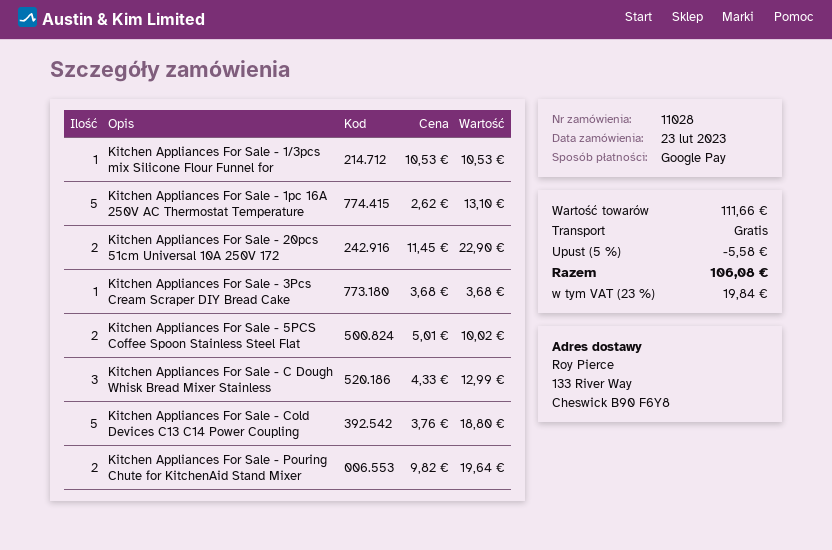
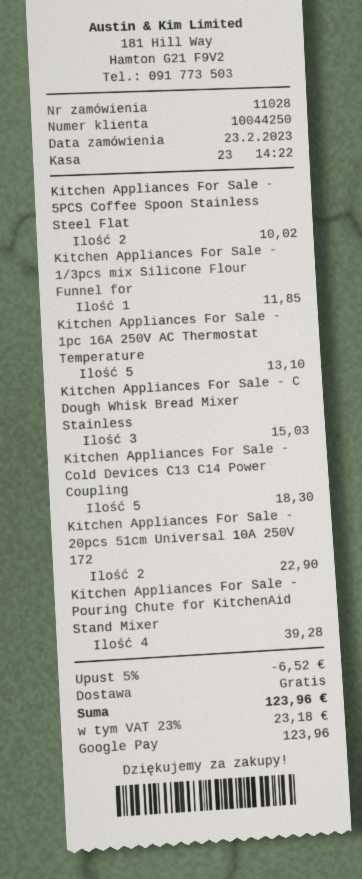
Kitchen Appliances For Sale - 1/3pcs mix Silicone Flour Funnel for: 1 for 10.53 -> 1 for 11.85
Kitchen Appliances For Sale - 3Pcs Cream Scraper DIY Bread Cake: 1 for 3.68 -> none
Kitchen Appliances For Sale - C Dough Whisk Bread Mixer Stainless: 3 for 12.99 -> 3 for 15.03
Kitchen Appliances For Sale - Cold Devices C13 C14 Power Coupling: 5 for 18.80 -> 5 for 18.30
Kitchen Appliances For Sale - Pouring Chute for KitchenAid Stand Mixer: 2 for 19.64 -> 4 for 39.28
discount: 5% = 5.58 -> 5% = 6.52
tax: 23% = 19.84 -> 23% = 23.18
total: 106.08 -> 123.96

